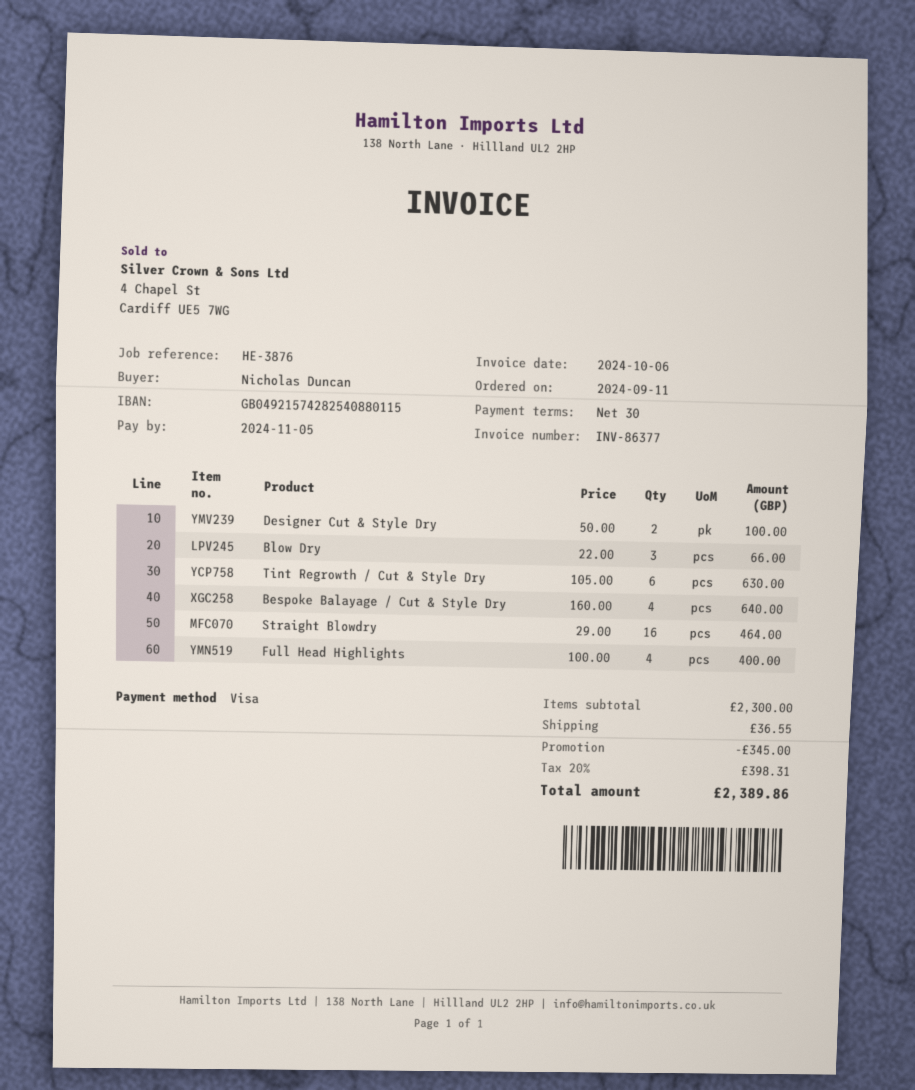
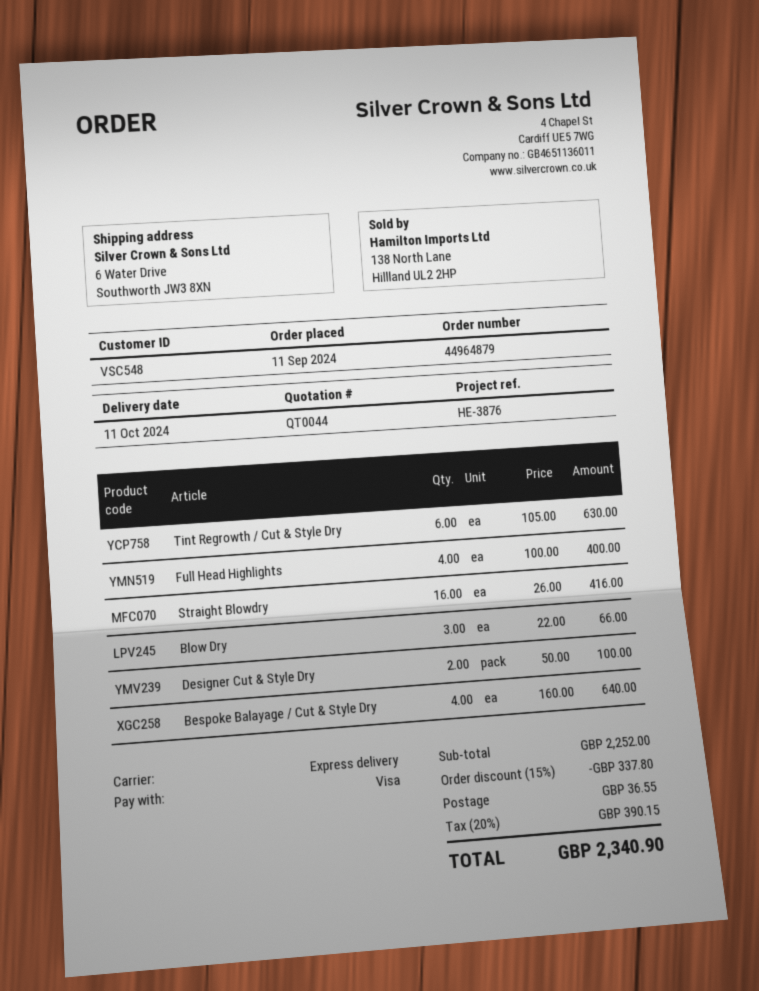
Straight Blowdry: 16 x 29.00 = 464.00 -> 16 x 26.00 = 416.00
subtotal: 2300.00 -> 2252.00
discount: 345.00 -> 337.80
tax: 20% = 398.31 -> 20% = 390.15
total: 2389.86 -> 2340.90

